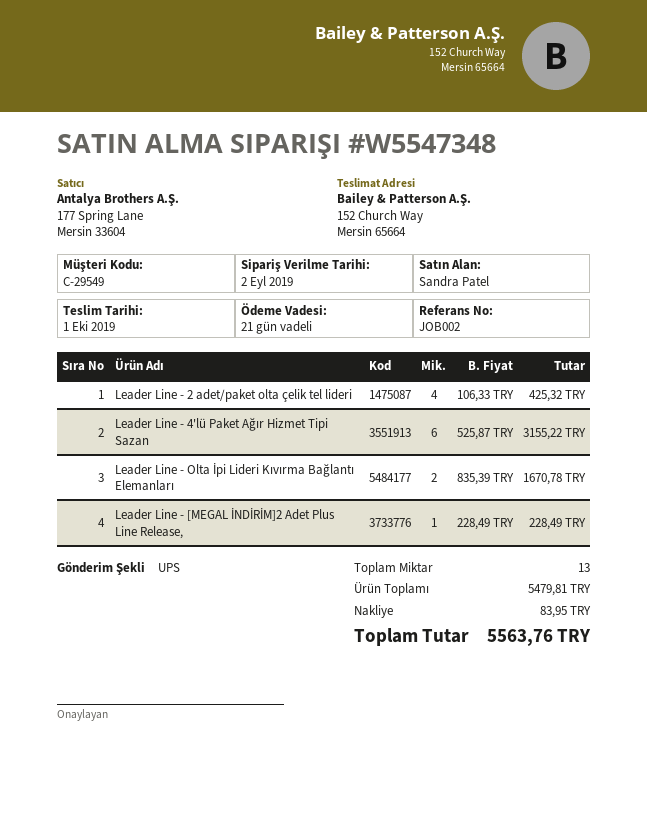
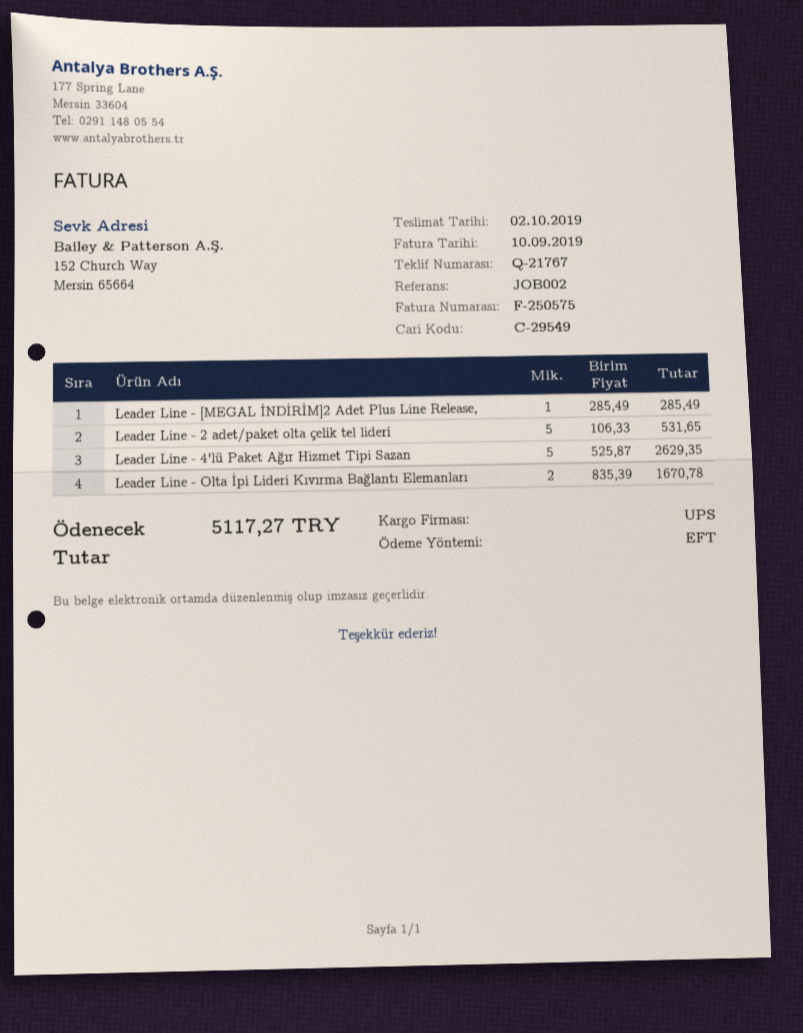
delivery date: 2019-10-01 -> 2019-10-02
Leader Line - 2 adet/paket olta çelik tel lideri: 4 x 106.33 = 425.32 -> 5 x 106.33 = 531.65
Leader Line - 4'lü Paket Ağır Hizmet Tipi Sazan: 6 x 525.87 = 3155.22 -> 5 x 525.87 = 2629.35
Leader Line - [MEGAL İNDİRİM]2 Adet Plus Line Release,: 1 x 228.49 = 228.49 -> 1 x 285.49 = 285.49
shipping: 83.95 -> none
total: 5563.76 -> 5117.27

